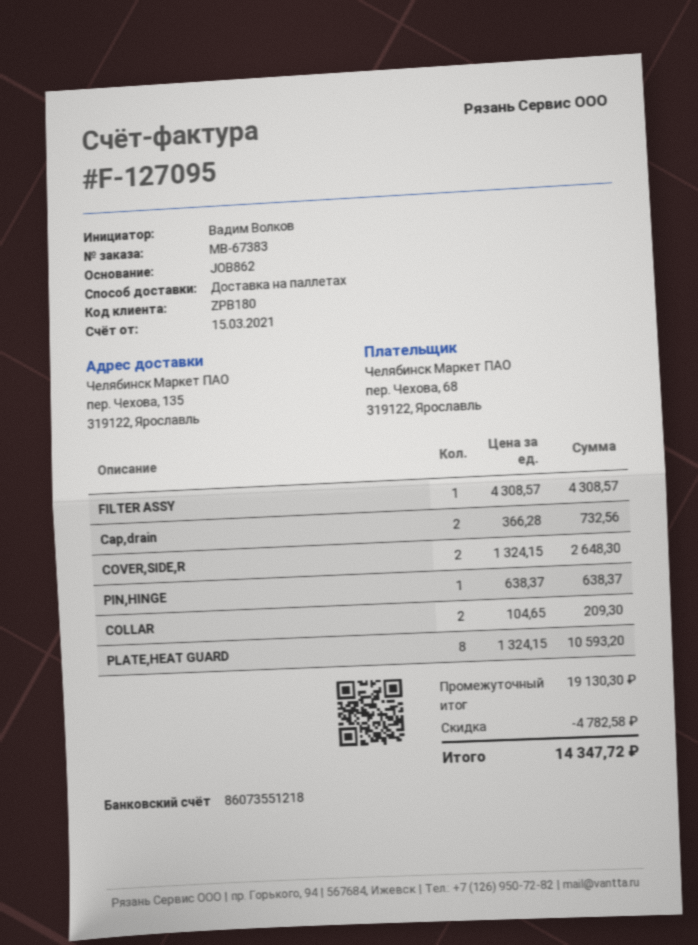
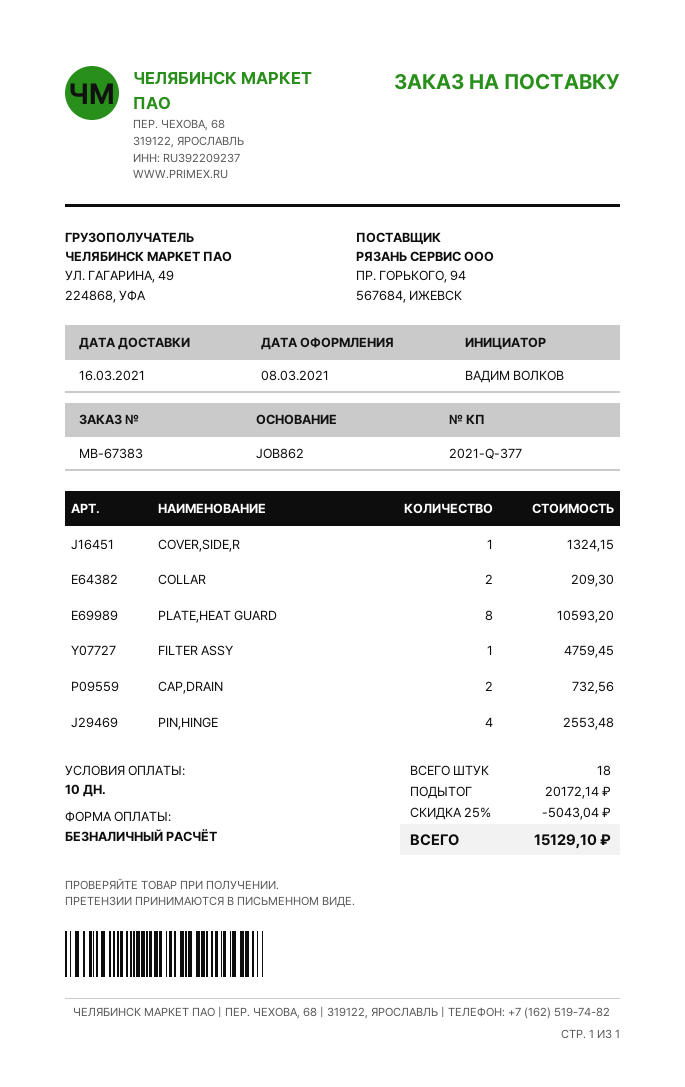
ship to: пер. Чехова, 135, 319122, Ярославль -> УЛ. ГАГАРИНА, 49, 224868, УФА
FILTER ASSY: 1 for 4308.57 -> 1 for 4759.45
COVER,SIDE,R: 2 for 2648.30 -> 1 for 1324.15
PIN,HINGE: 1 for 638.37 -> 4 for 2553.48
subtotal: 19130.30 -> 20172.14
discount: 4782.58 -> 5043.04
total: 14347.72 -> 15129.10

